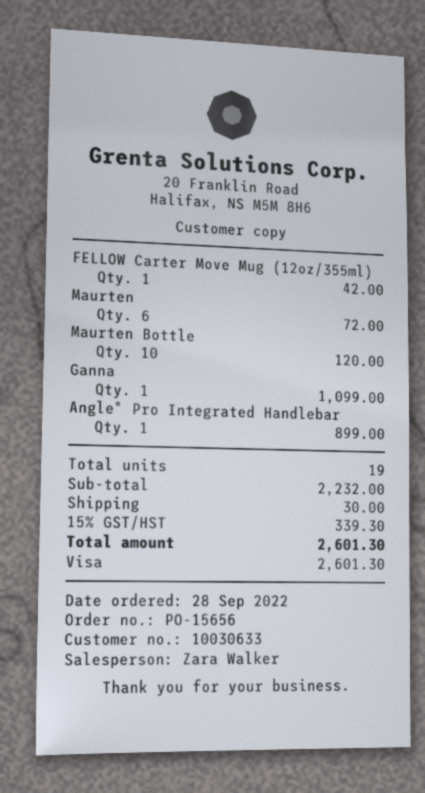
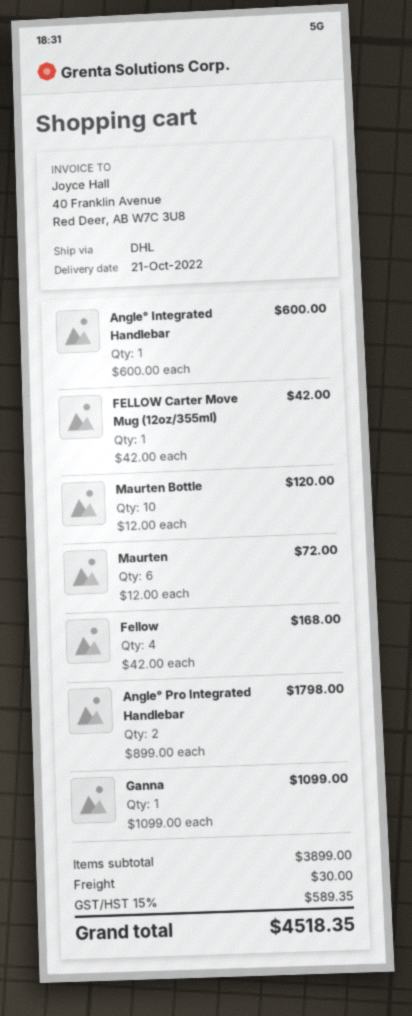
Angle° Pro Integrated Handlebar: 1 for 899.00 -> 2 for 1798.00
Angle° Integrated Handlebar: none -> 1 for 600.00
Fellow: none -> 4 for 168.00
subtotal: 2232.00 -> 3899.00
tax: 15% = 339.30 -> 15% = 589.35
total: 2601.30 -> 4518.35

